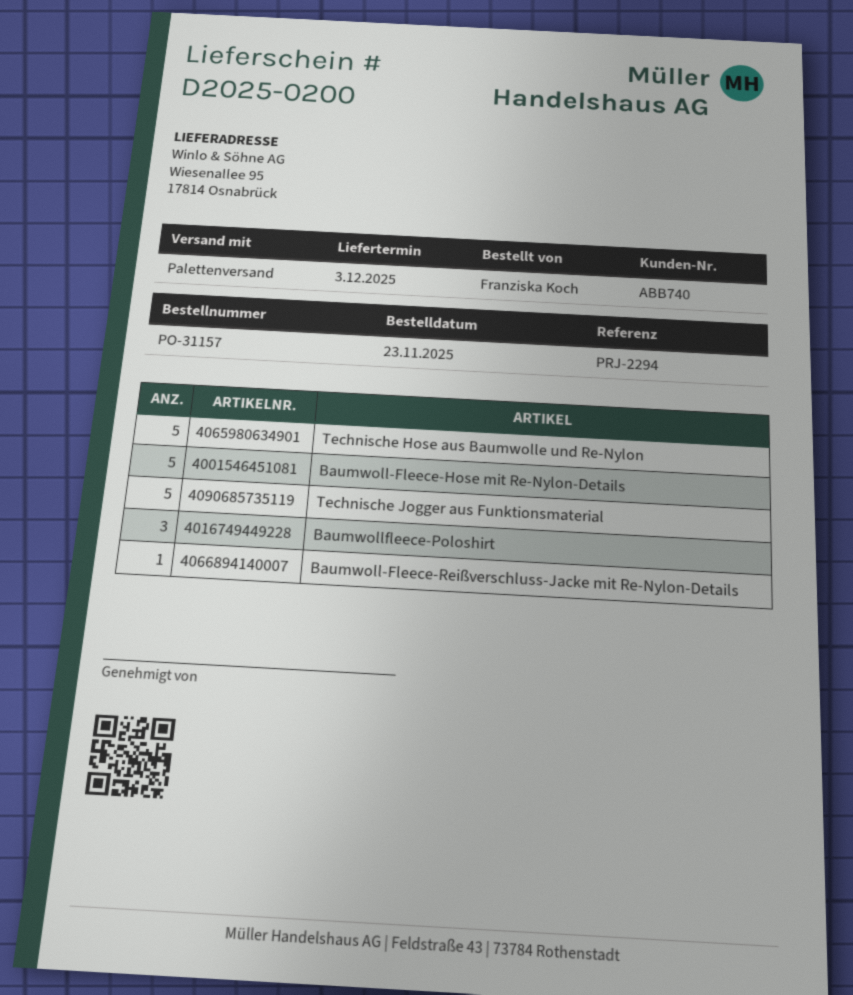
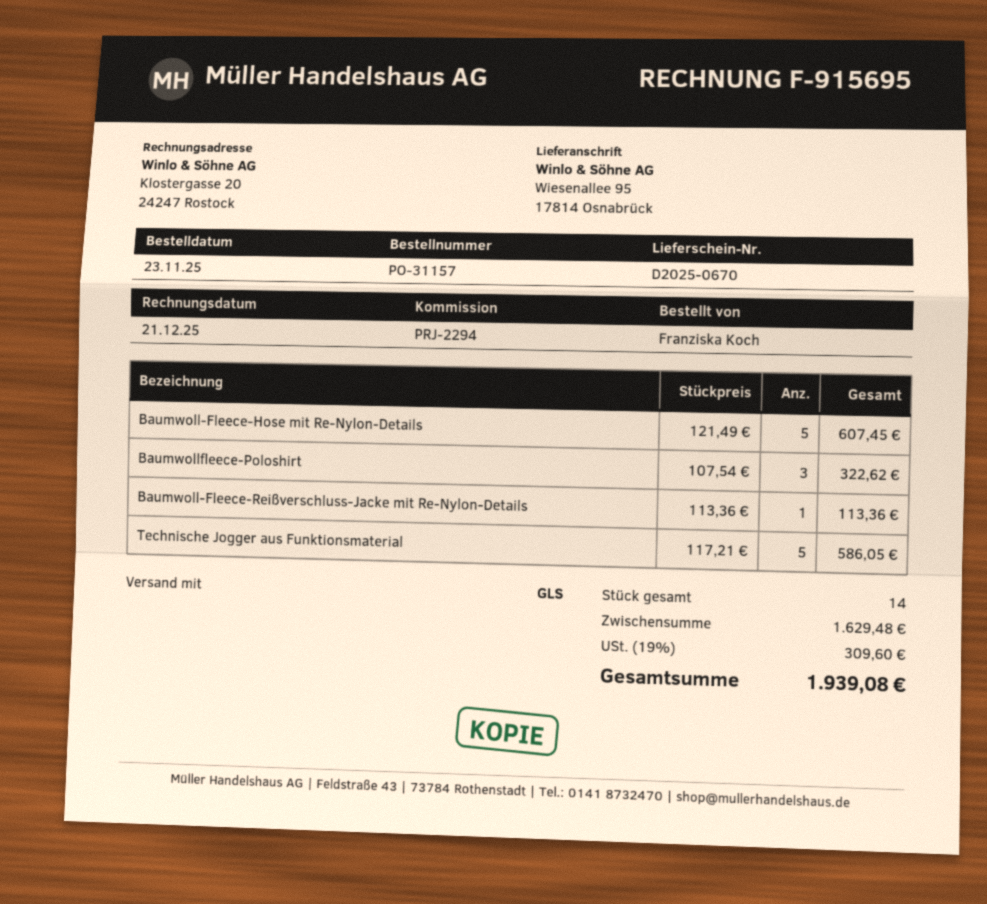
delivery note number: D2025-0200 -> D2025-0670
shipping method: pallet freight -> GLS
Technische Hose aus Baumwolle und Re-Nylon: 5 -> none

